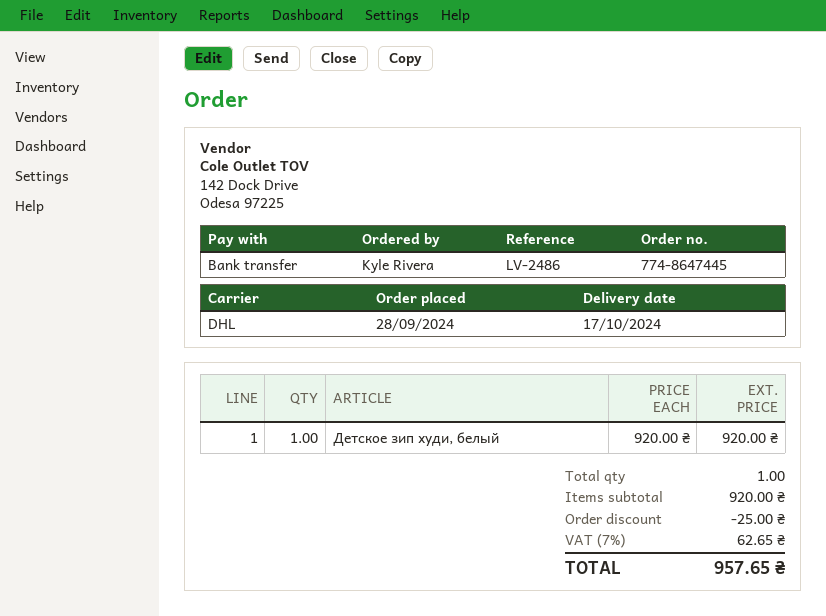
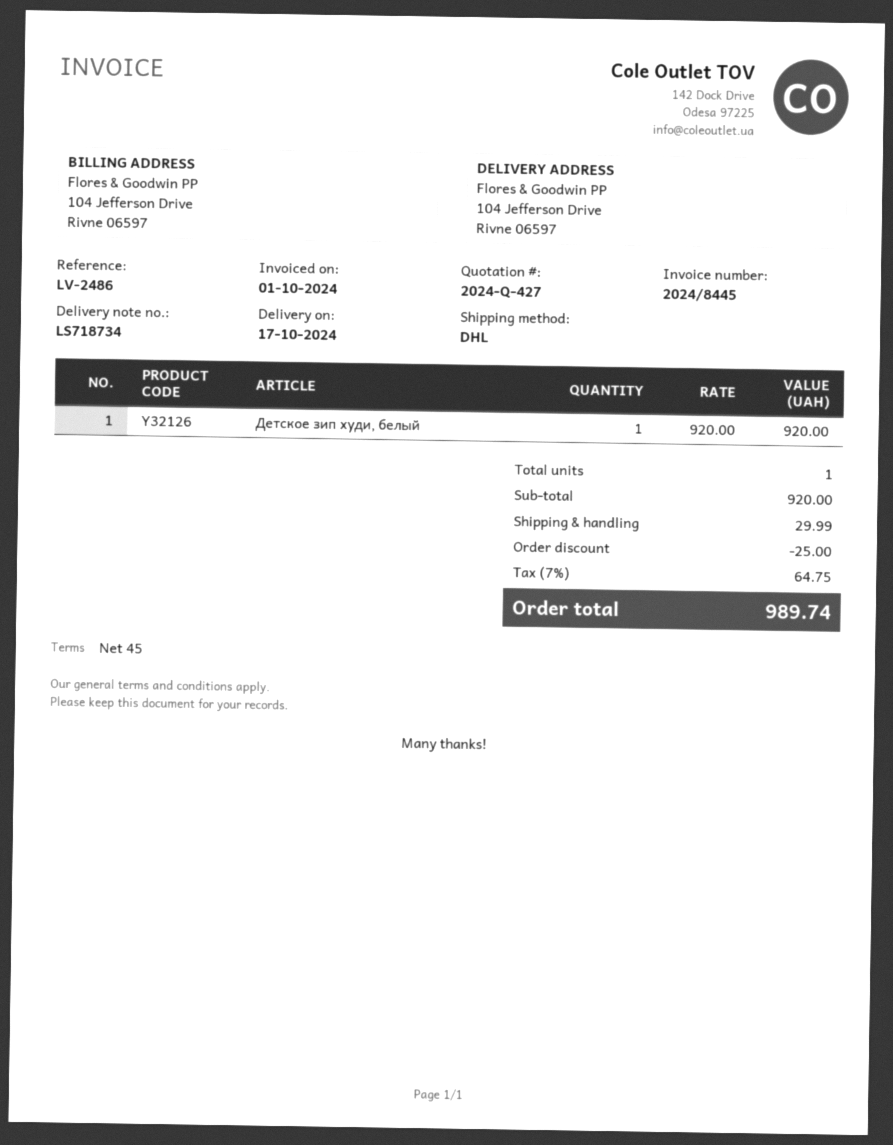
shipping: none -> 29.99
tax: 7% = 62.65 -> 7% = 64.75
total: 957.65 -> 989.74

